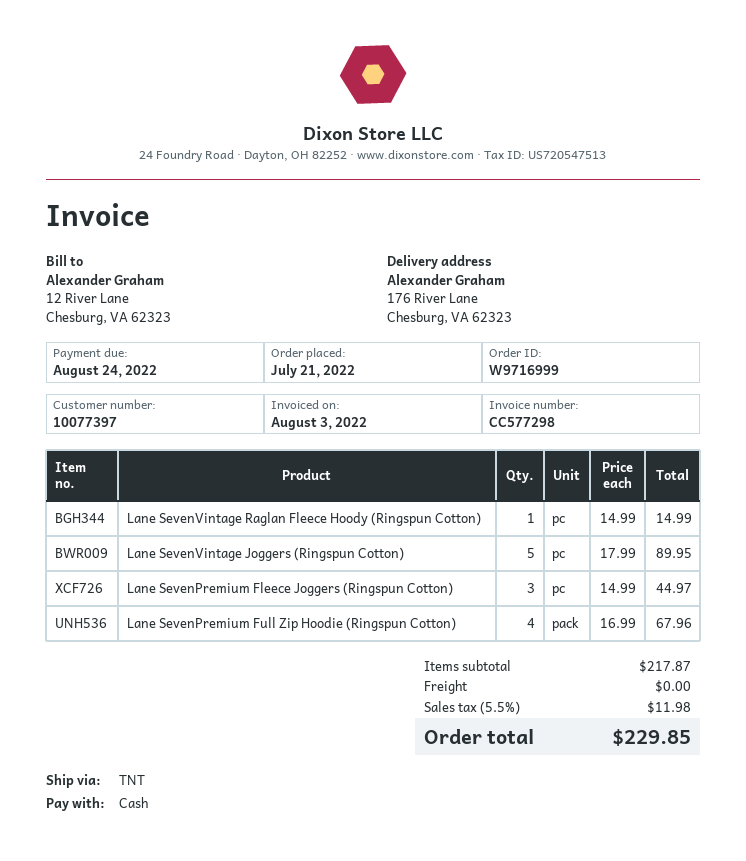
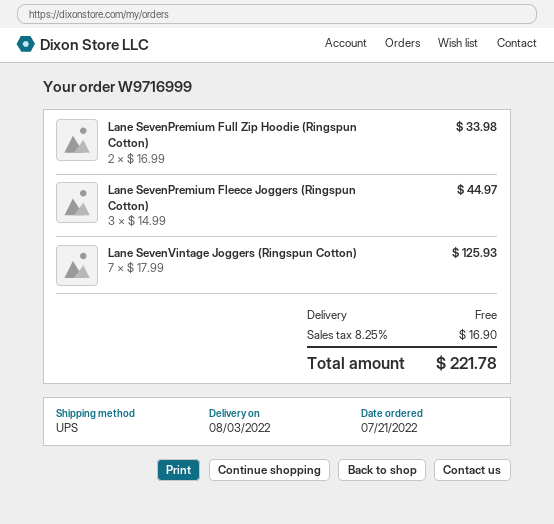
shipping method: TNT -> UPS
Lane SevenVintage Raglan Fleece Hoody (Ringspun Cotton): 1 x 14.99 = 14.99 -> none
Lane SevenVintage Joggers (Ringspun Cotton): 5 x 17.99 = 89.95 -> 7 x 17.99 = 125.93
Lane SevenPremium Full Zip Hoodie (Ringspun Cotton): 4 x 16.99 = 67.96 -> 2 x 16.99 = 33.98
tax: 5.5% = 11.98 -> 8.25% = 16.90
total: 229.85 -> 221.78

